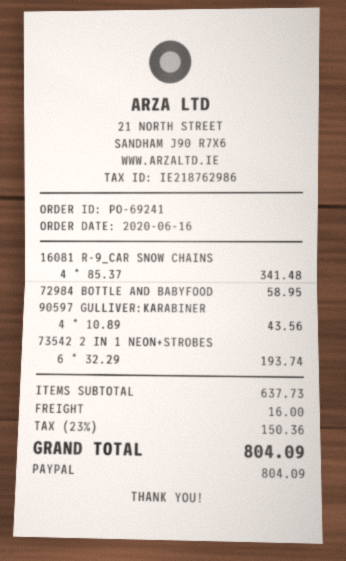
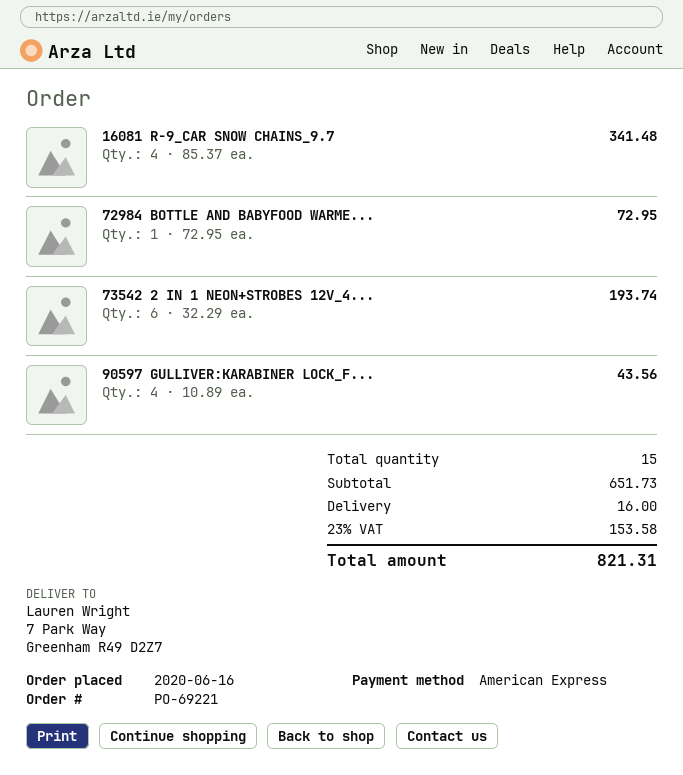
order number: PO-69241 -> PO-69221
payment method: PayPal -> American Express
72984 BOTTLE AND BABYFOOD: 1 x 58.95 = 58.95 -> 1 x 72.95 = 72.95
subtotal: 637.73 -> 651.73
tax: 23% = 150.36 -> 23% = 153.58
total: 804.09 -> 821.31

